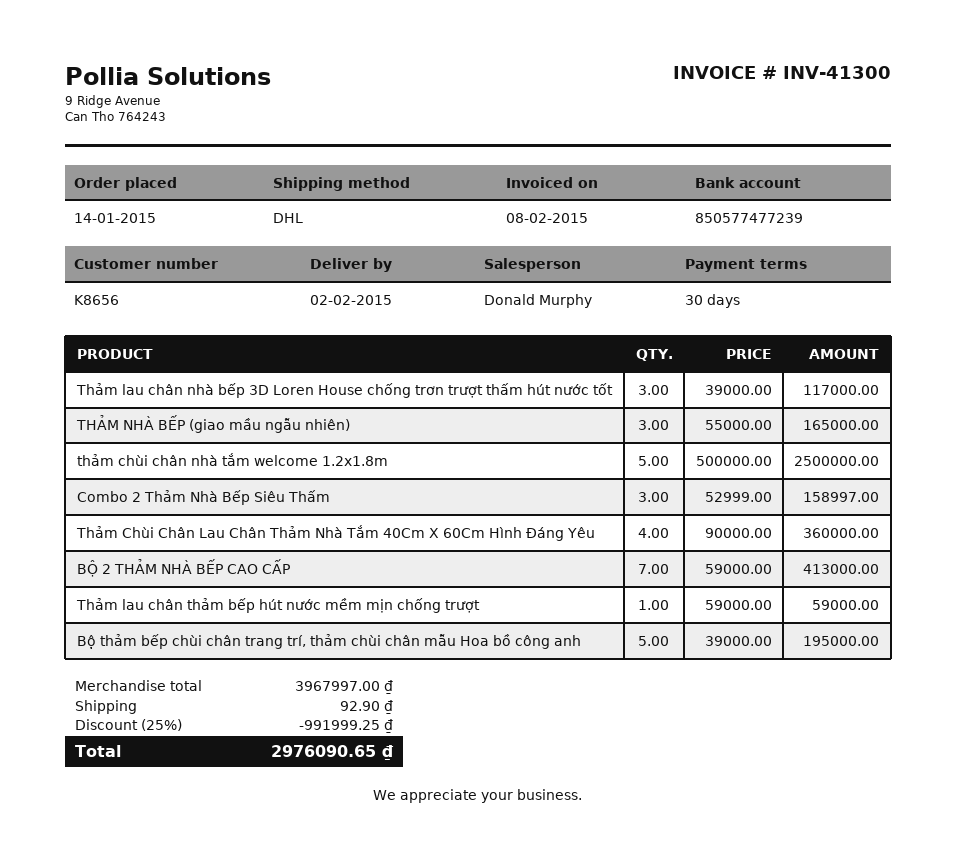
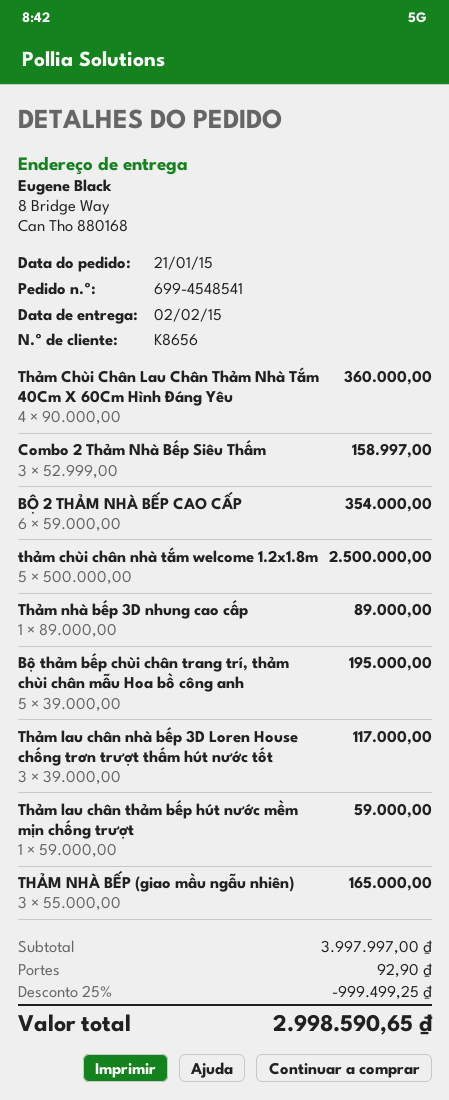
order date: 2015-01-14 -> 2015-01-21
BỘ 2 THẢM NHÀ BẾP CAO CẤP: 7 x 59000.00 = 413000.00 -> 6 x 59000.00 = 354000.00
Thảm nhà bếp 3D nhung cao cấp: none -> 1 x 89000.00 = 89000.00
subtotal: 3967997.00 -> 3997997.00
discount: 25% = 991999.25 -> 25% = 999499.25
total: 2976090.65 -> 2998590.65

